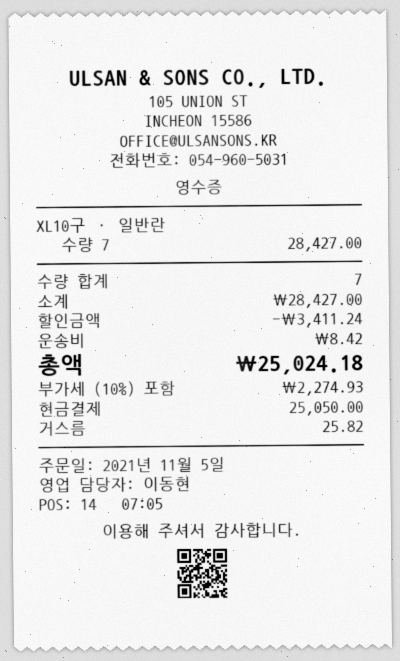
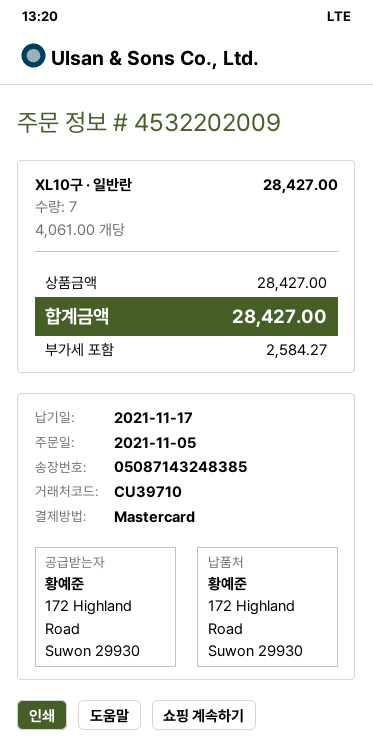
payment method: cash -> Mastercard
discount: 3411.24 -> none
shipping: 8.42 -> none
tax: 2274.93 -> 2584.27
total: 25024.18 -> 28427.00

